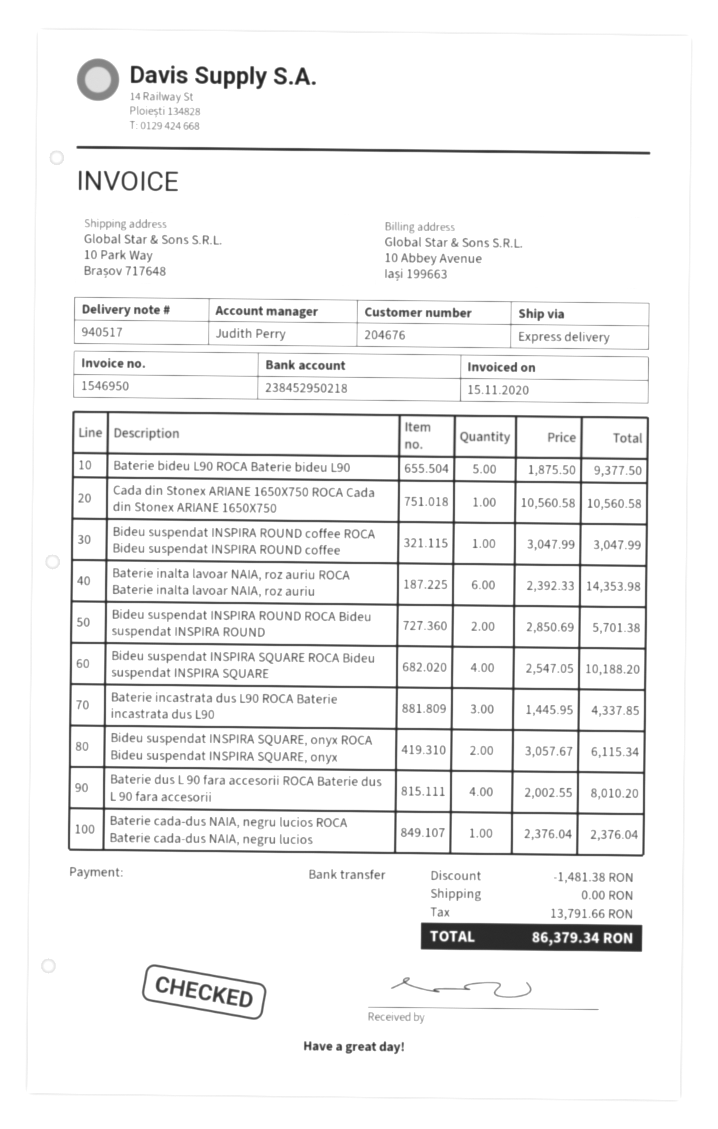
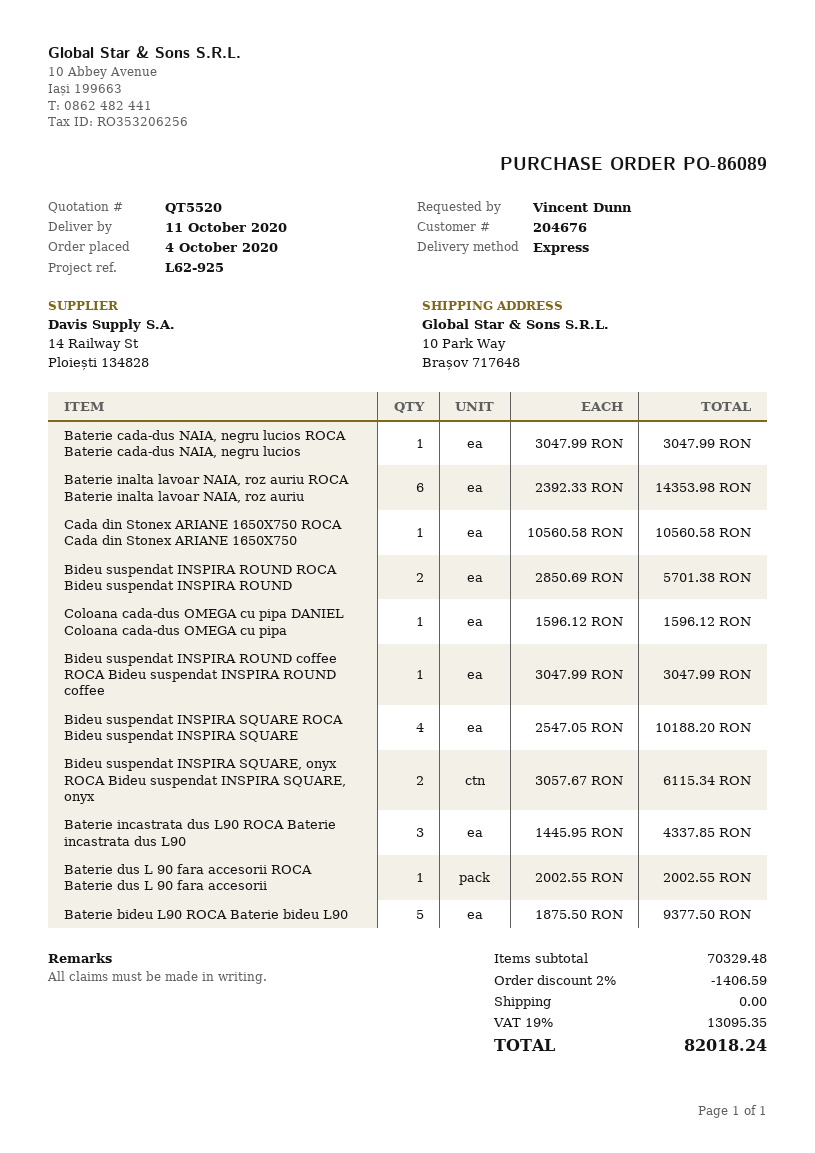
Baterie dus L 90 fara accesorii ROCA Baterie dus L 90 fara accesorii: 4 x 2002.55 = 8010.20 -> 1 x 2002.55 = 2002.55
Baterie cada-dus NAIA, negru lucios ROCA Baterie cada-dus NAIA, negru lucios: 1 x 2376.04 = 2376.04 -> 1 x 3047.99 = 3047.99
Coloana cada-dus OMEGA cu pipa DANIEL Coloana cada-dus OMEGA cu pipa: none -> 1 x 1596.12 = 1596.12
discount: 1481.38 -> 1406.59
tax: 13791.66 -> 13095.35
total: 86379.34 -> 82018.24

